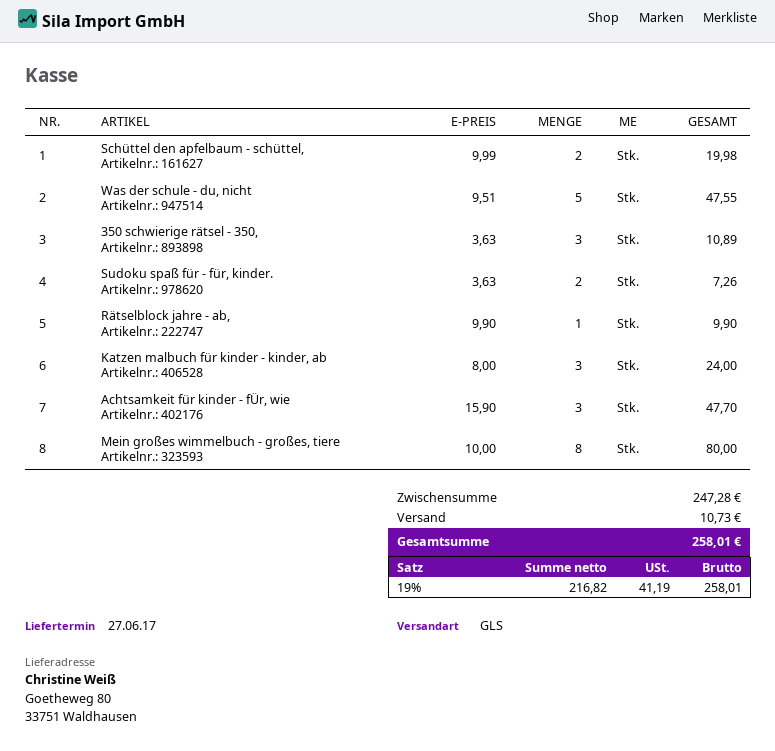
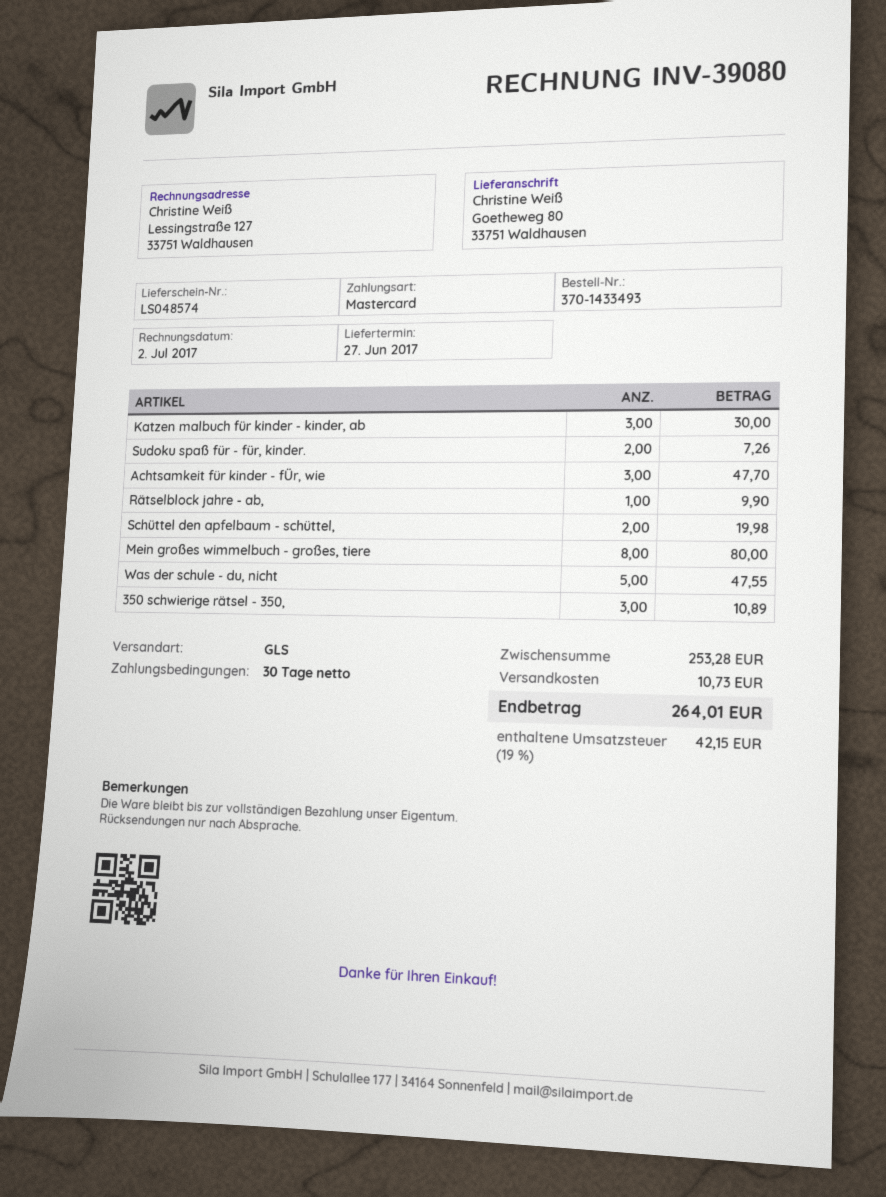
Katzen malbuch für kinder - kinder, ab: 3 for 24.00 -> 3 for 30.00
subtotal: 247.28 -> 253.28
tax: 19% = 41.19 -> 19% = 42.15
total: 258.01 -> 264.01

